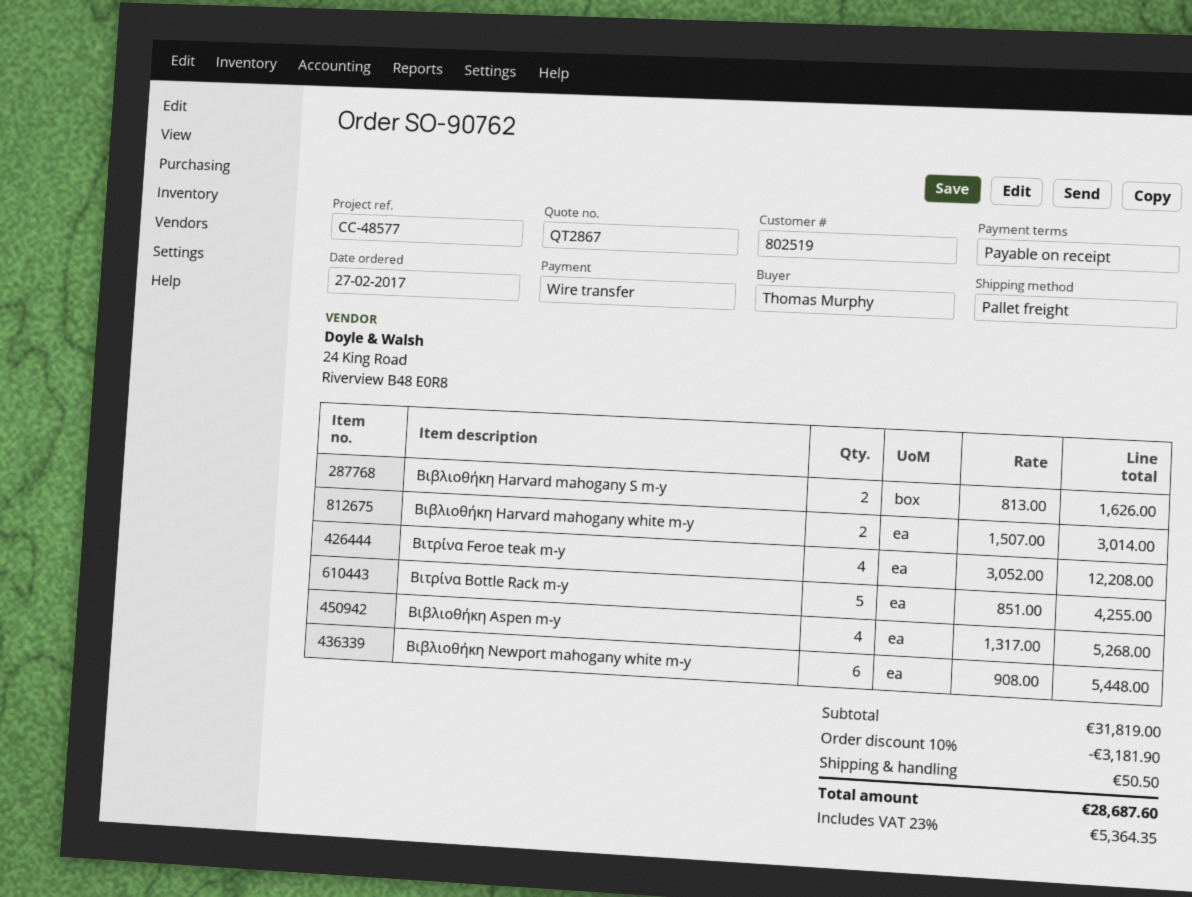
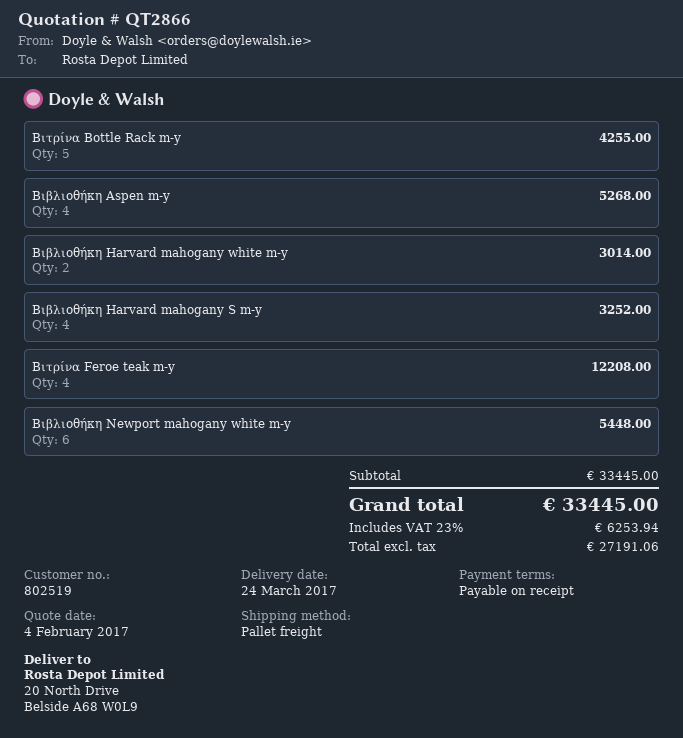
quote number: QT2867 -> QT2866
Βιβλιοθήκη Harvard mahogany S m-y: 2 for 1626.00 -> 4 for 3252.00
subtotal: 31819.00 -> 33445.00
discount: 10% = 3181.90 -> none
shipping: 50.50 -> none
tax: 23% = 5364.35 -> 23% = 6253.94
total: 28687.60 -> 33445.00

